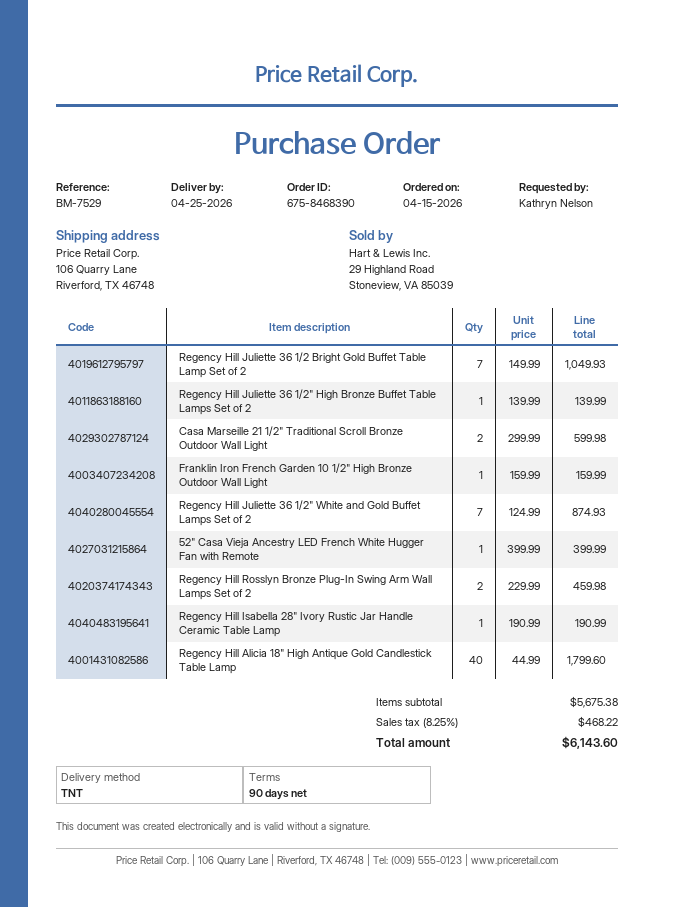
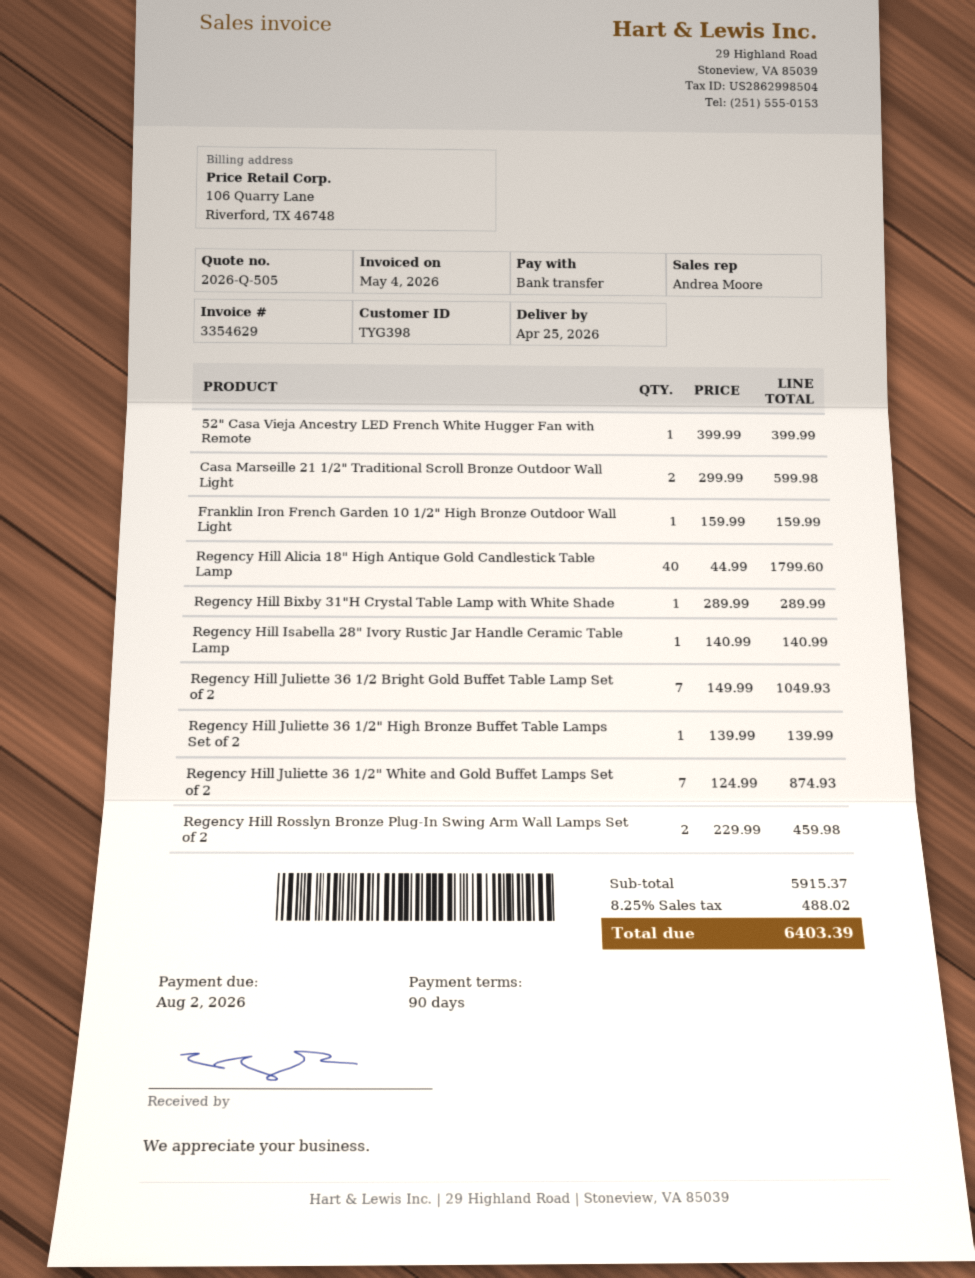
Regency Hill Isabella 28" Ivory Rustic Jar Handle Ceramic Table Lamp: 1 x 190.99 = 190.99 -> 1 x 140.99 = 140.99
Regency Hill Bixby 31"H Crystal Table Lamp with White Shade: none -> 1 x 289.99 = 289.99
subtotal: 5675.38 -> 5915.37
tax: 8.25% = 468.22 -> 8.25% = 488.02
total: 6143.60 -> 6403.39

